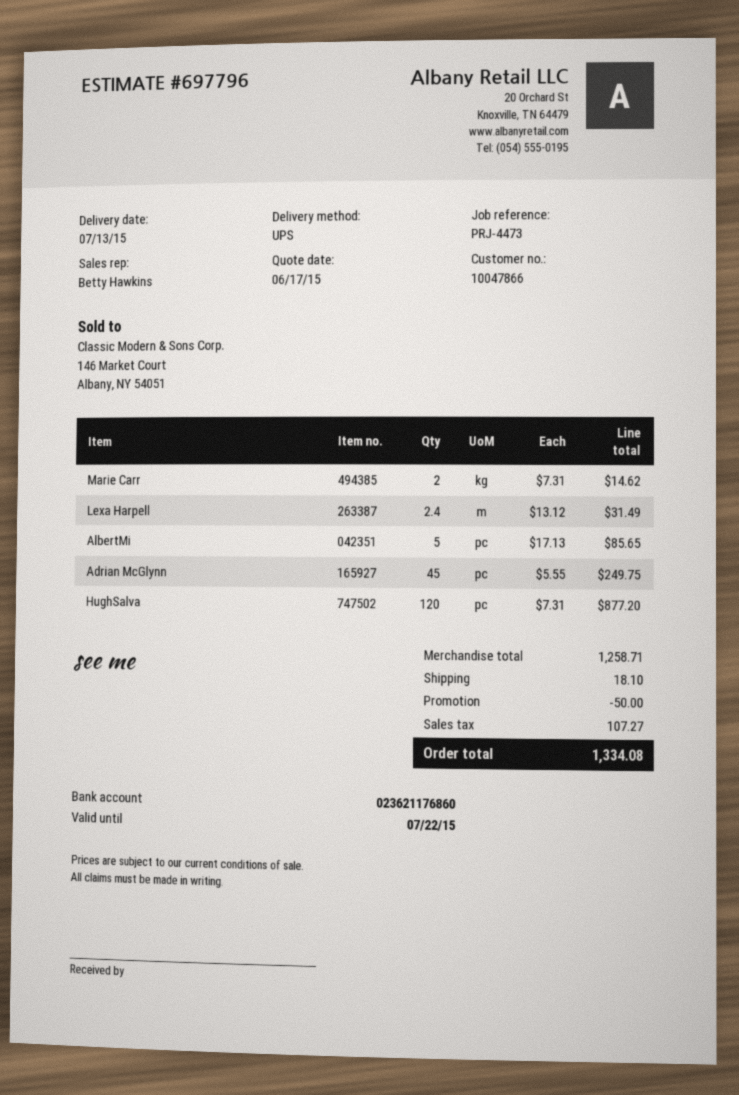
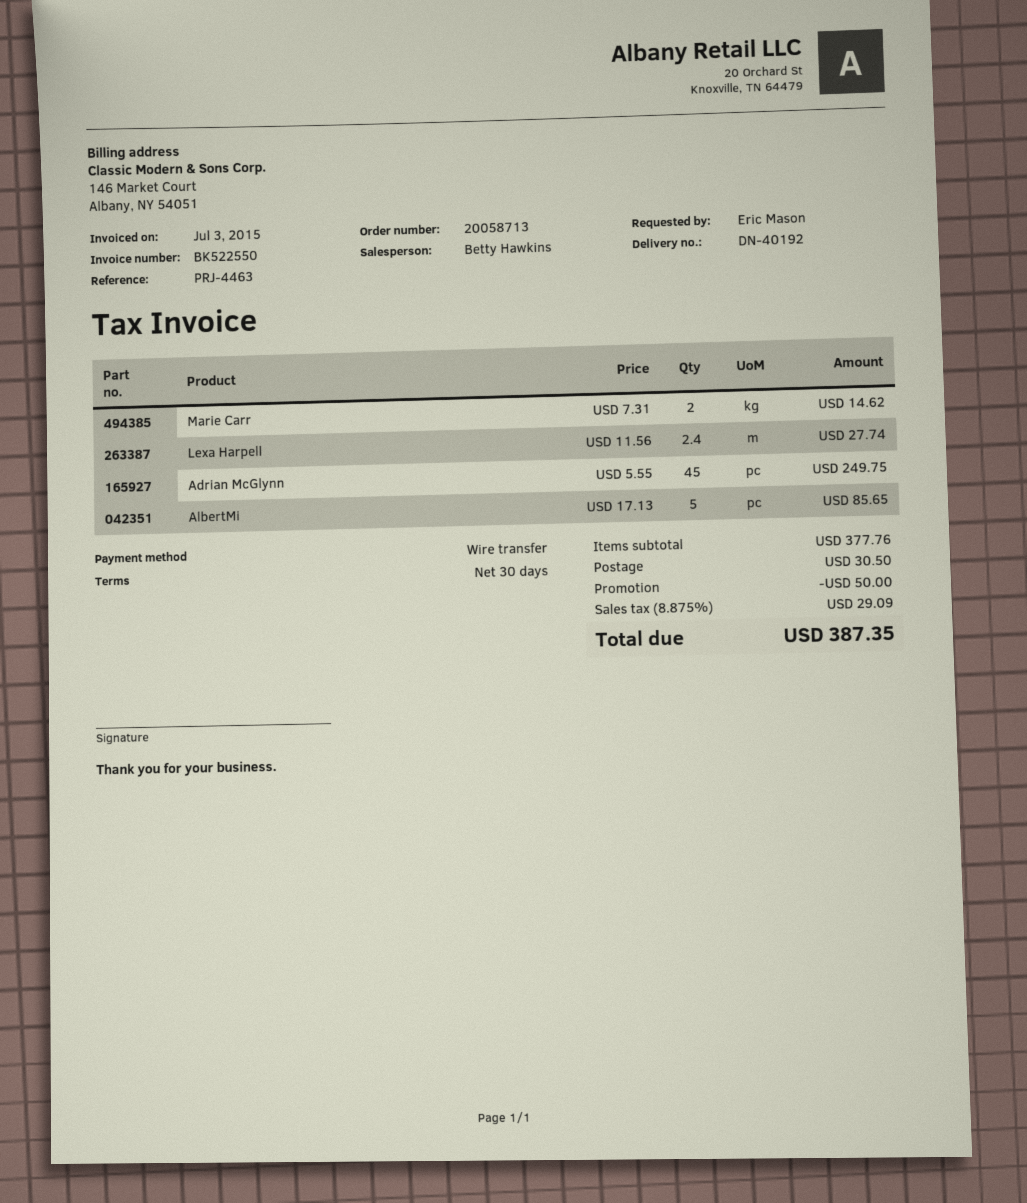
reference: PRJ-4473 -> PRJ-4463
Lexa Harpell: 2.4 x 13.12 = 31.49 -> 2.4 x 11.56 = 27.74
HughSalva: 120 x 7.31 = 877.20 -> none
subtotal: 1258.71 -> 377.76
shipping: 18.10 -> 30.50
tax: 107.27 -> 29.09
total: 1334.08 -> 387.35

